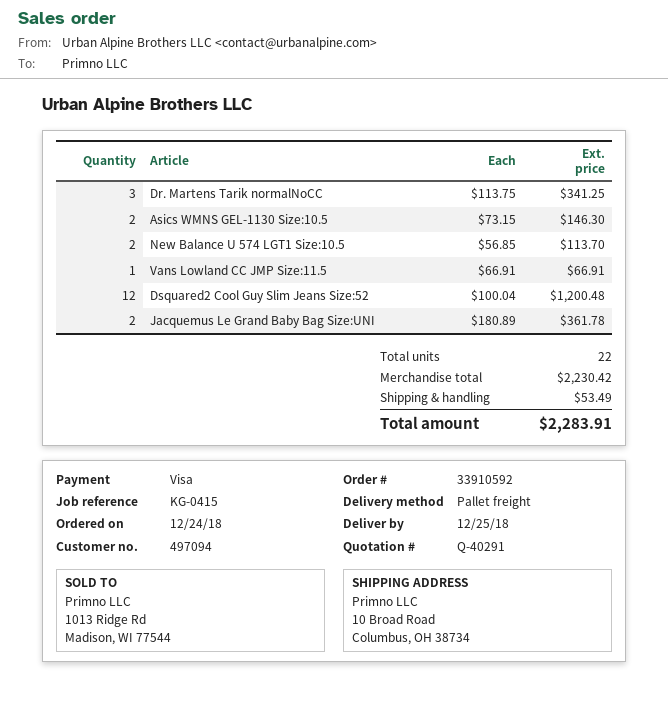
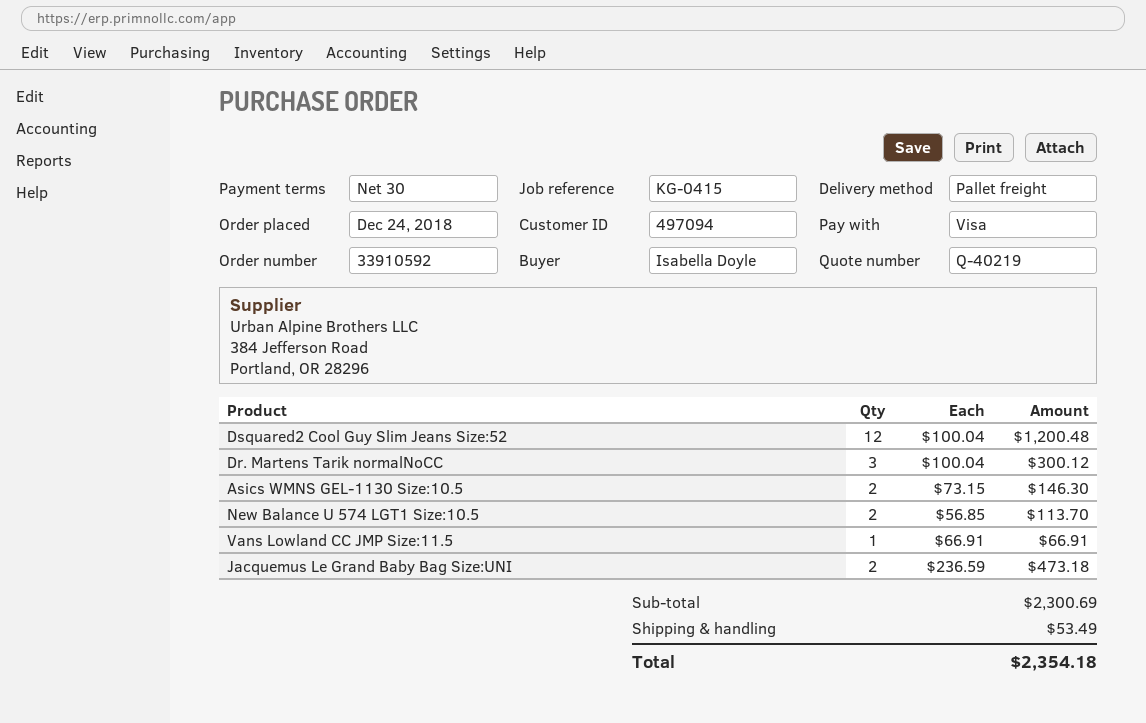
quote number: Q-40291 -> Q-40219
Dr. Martens Tarik normalNoCC: 3 x 113.75 = 341.25 -> 3 x 100.04 = 300.12
Jacquemus Le Grand Baby Bag Size:UNI: 2 x 180.89 = 361.78 -> 2 x 236.59 = 473.18
subtotal: 2230.42 -> 2300.69
total: 2283.91 -> 2354.18

